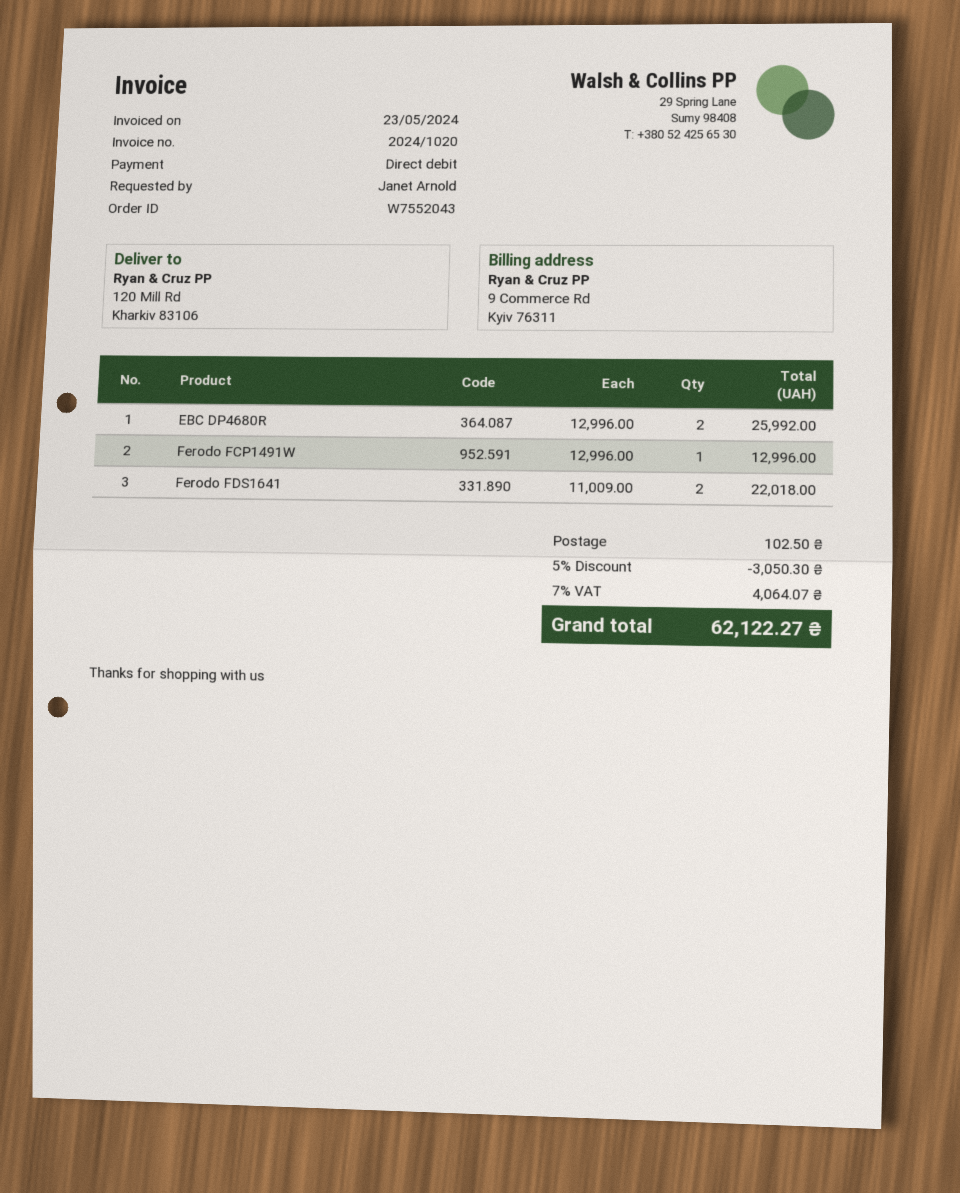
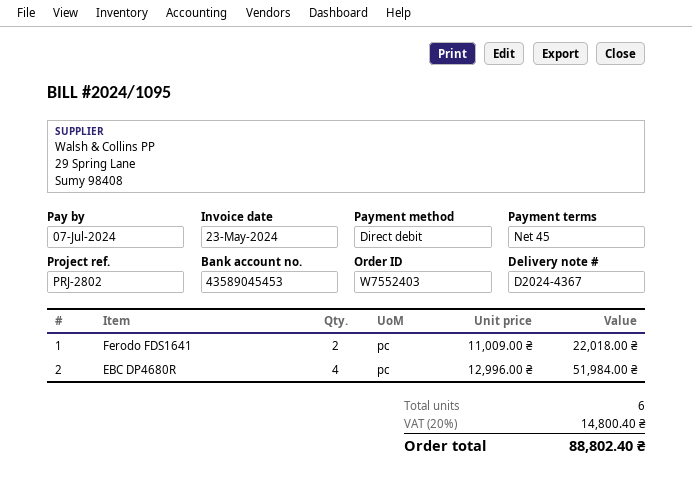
order number: W7552043 -> W7552403
invoice number: 2024/1020 -> 2024/1095
EBC DP4680R: 2 x 12996.00 = 25992.00 -> 4 x 12996.00 = 51984.00
Ferodo FCP1491W: 1 x 12996.00 = 12996.00 -> none
discount: 5% = 3050.30 -> none
shipping: 102.50 -> none
tax: 7% = 4064.07 -> 20% = 14800.40
total: 62122.27 -> 88802.40

